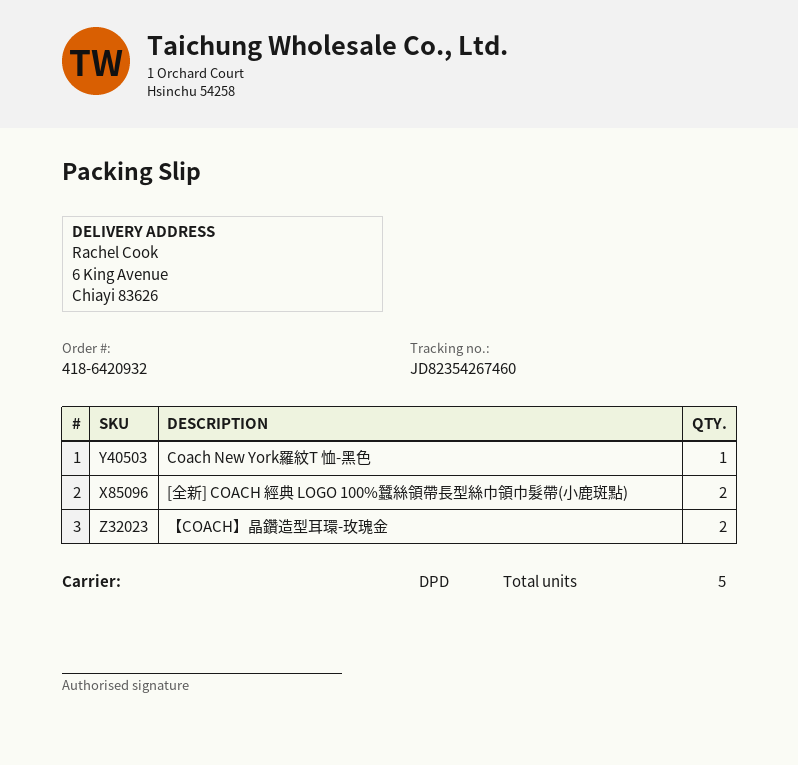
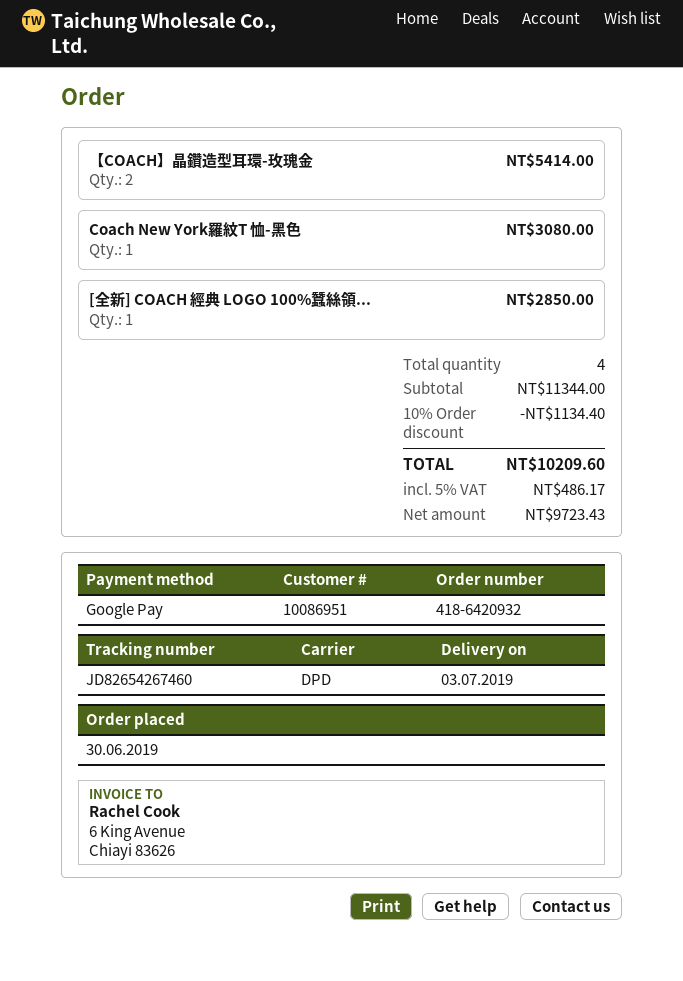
tracking number: JD82354267460 -> JD82654267460
[全新] COACH 經典 LOGO 100%蠶絲領帶長型絲巾領巾髮帶(小鹿斑點): 2 -> 1
total quantity: 5 -> 4

